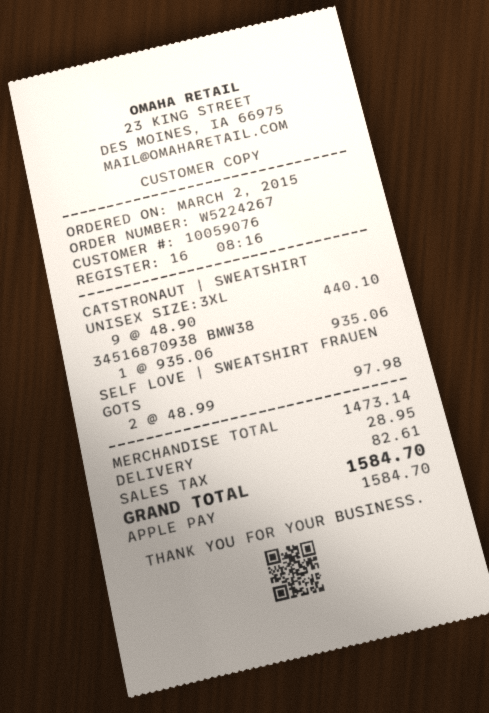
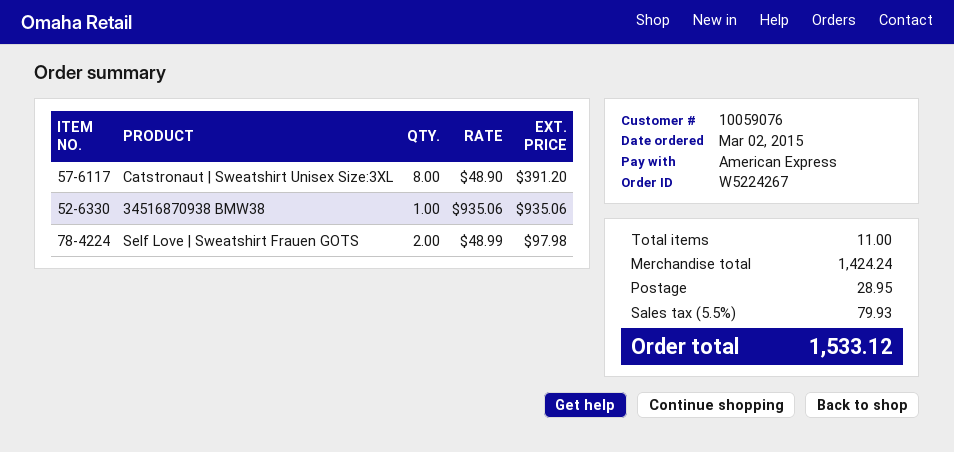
payment method: Apple Pay -> American Express
CATSTRONAUT | SWEATSHIRT UNISEX SIZE:3XL: 9 x 48.90 = 440.10 -> 8 x 48.90 = 391.20
subtotal: 1473.14 -> 1424.24
tax: 82.61 -> 79.93
total: 1584.70 -> 1533.12

